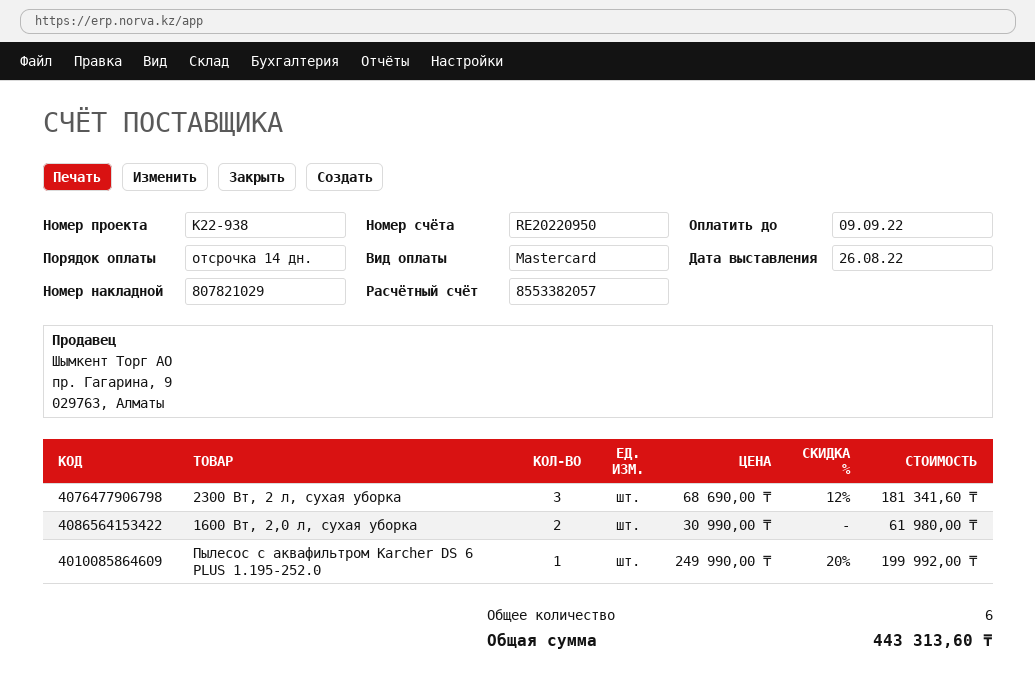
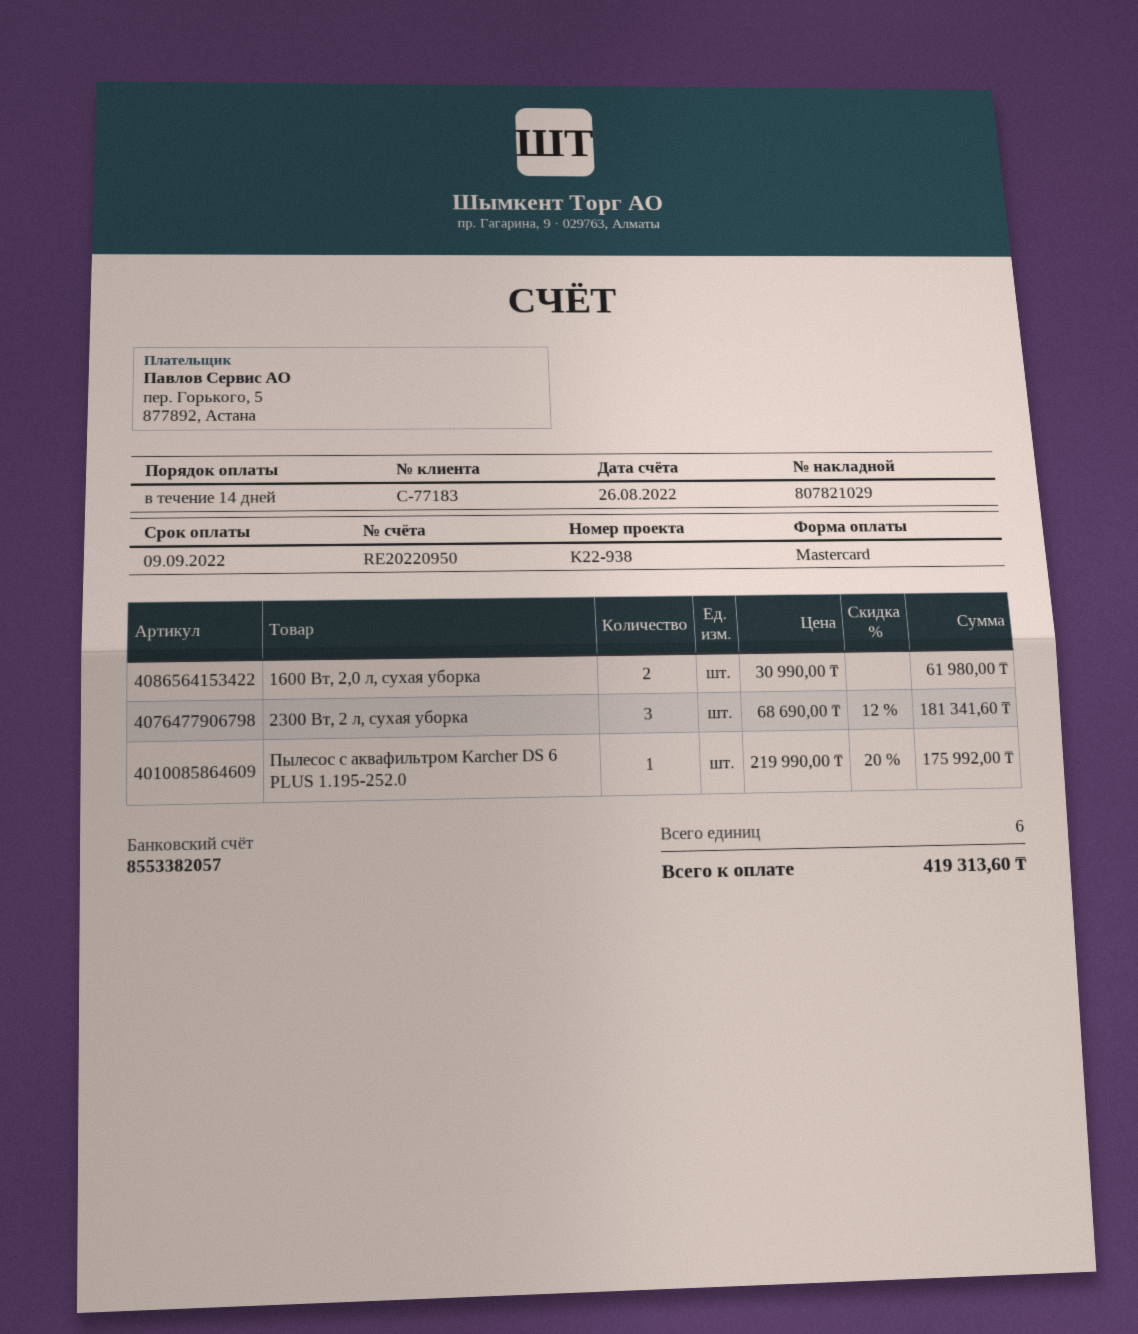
Пылесос с аквафильтром Karcher DS 6 PLUS 1.195-252.0: 1 x 249990.00 - 20% = 199992.00 -> 1 x 219990.00 - 20% = 175992.00
total: 443313.60 -> 419313.60

